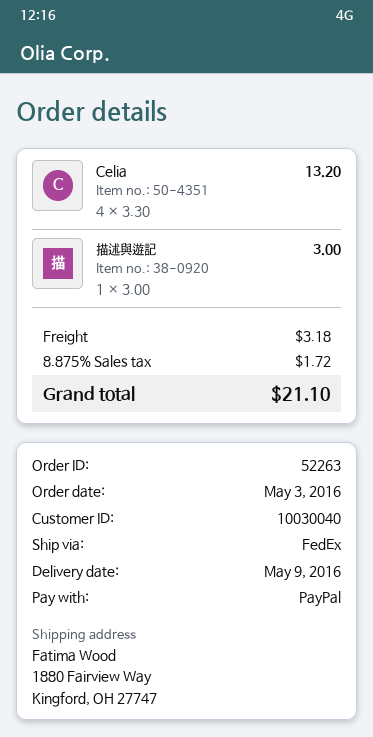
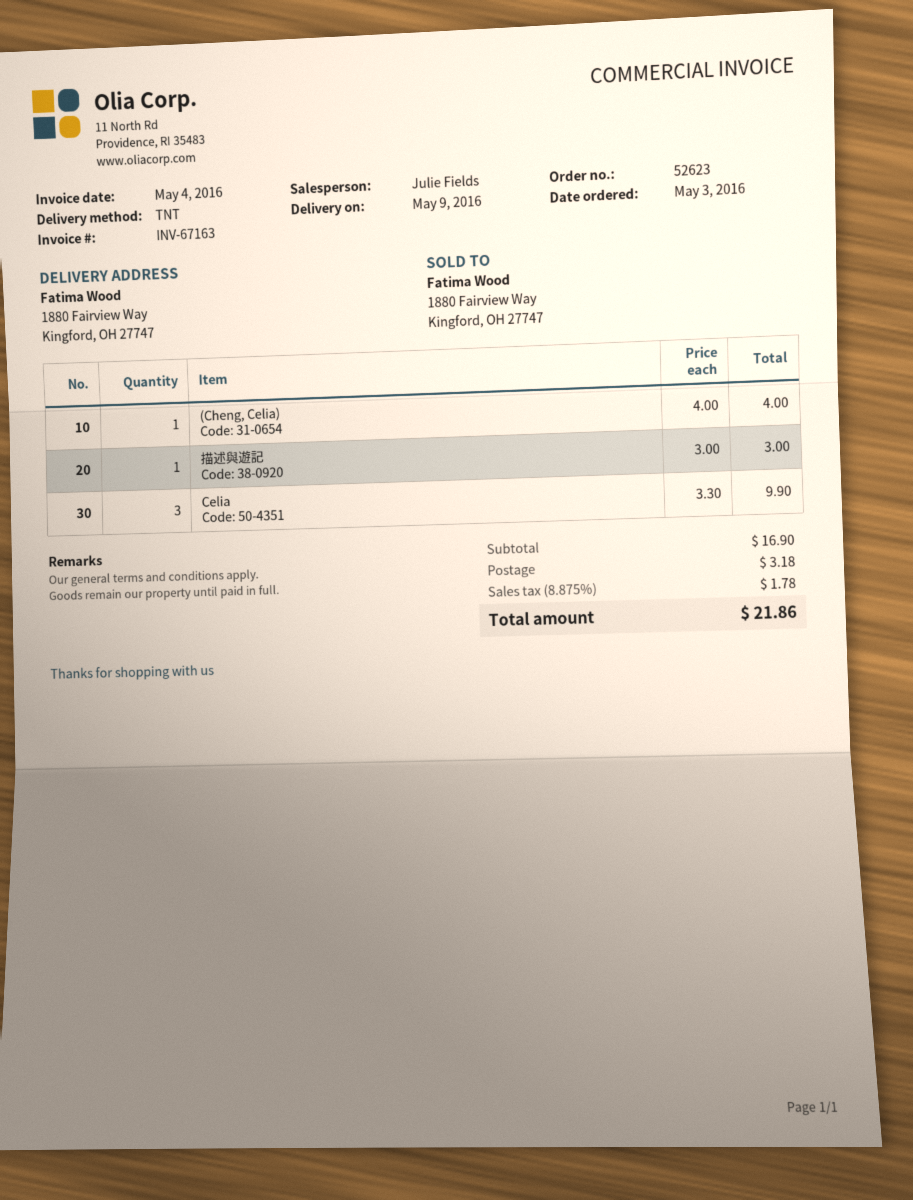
order number: 52263 -> 52623
shipping method: FedEx -> TNT
Celia: 4 x 3.30 = 13.20 -> 3 x 3.30 = 9.90
(Cheng, Celia): none -> 1 x 4.00 = 4.00
tax: 8.875% = 1.72 -> 8.875% = 1.78
total: 21.10 -> 21.86

